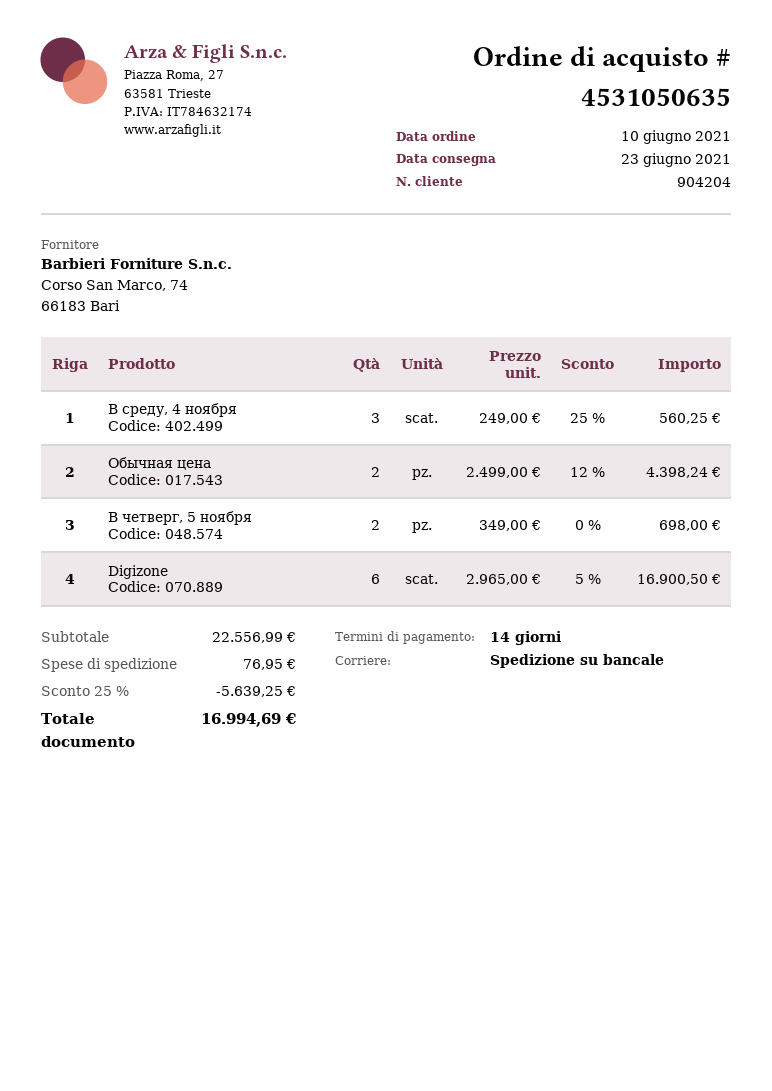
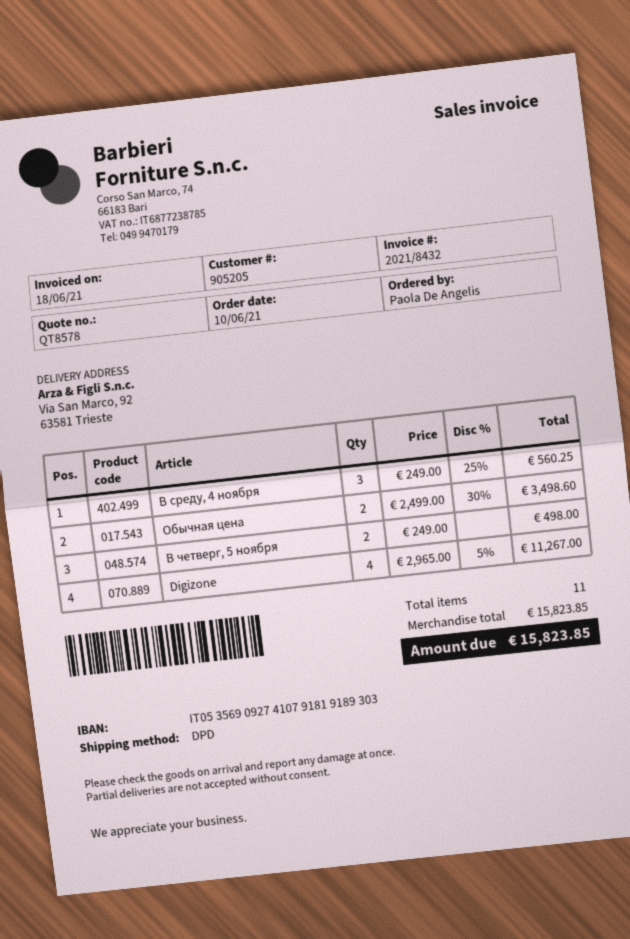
customer number: 904204 -> 905205
shipping method: pallet freight -> DPD
Обычная цена: 2 x 2499.00 - 12% = 4398.24 -> 2 x 2499.00 - 30% = 3498.60
В четверг, 5 ноября: 2 x 349.00 = 698.00 -> 2 x 249.00 = 498.00
Digizone: 6 x 2965.00 - 5% = 16900.50 -> 4 x 2965.00 - 5% = 11267.00
subtotal: 22556.99 -> 15823.85
discount: 25% = 5639.25 -> none
shipping: 76.95 -> none
total: 16994.69 -> 15823.85

